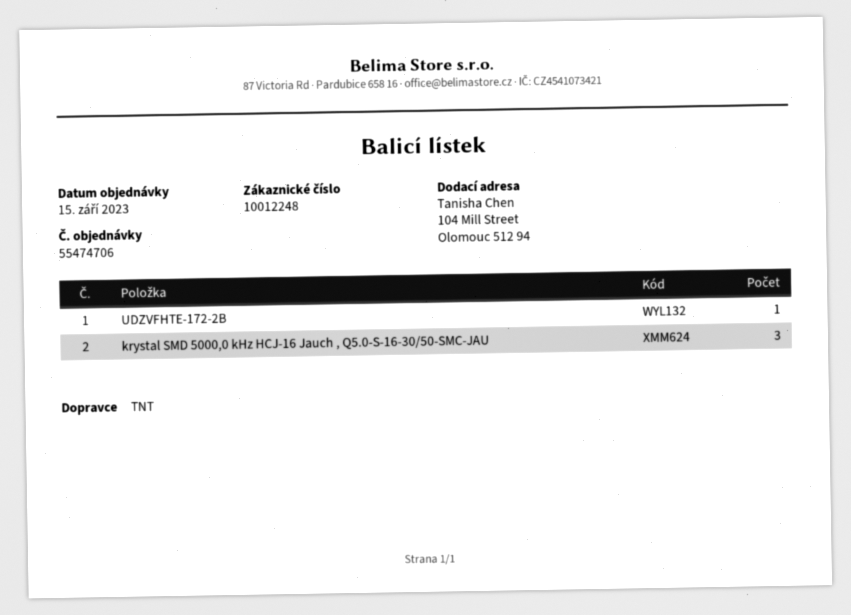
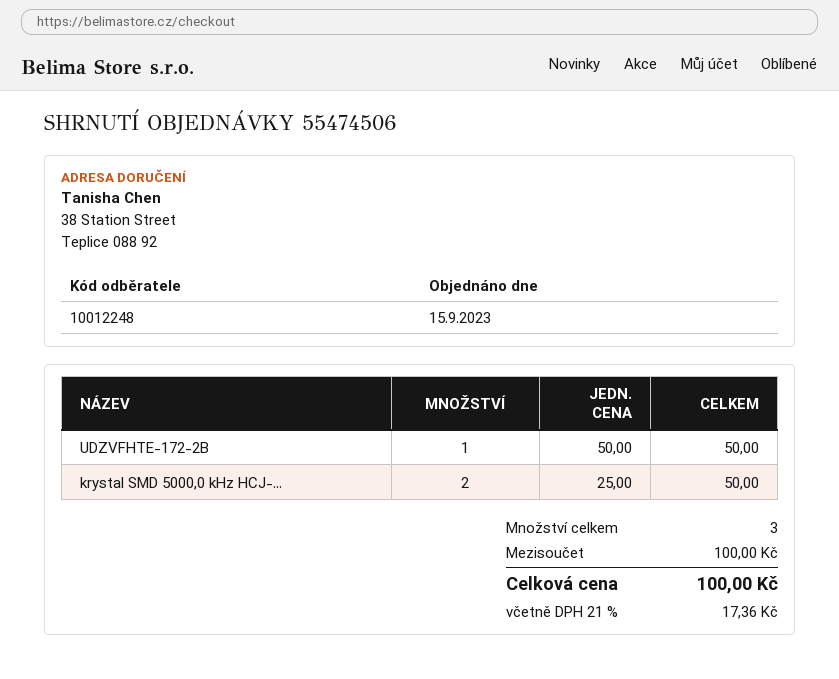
order number: 55474706 -> 55474506
ship to: 104 Mill Street, Olomouc 512 94 -> 38 Station Street, Teplice 088 92
krystal SMD 5000,0 kHz HCJ-16 Jauch , Q5.0-S-16-30/50-SMC-JAU: 3 -> 2

